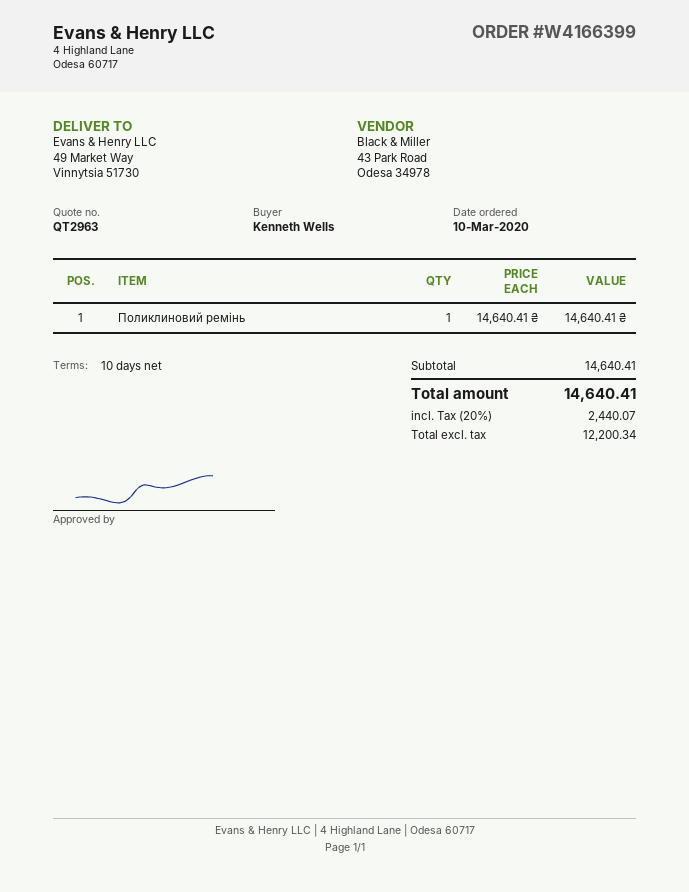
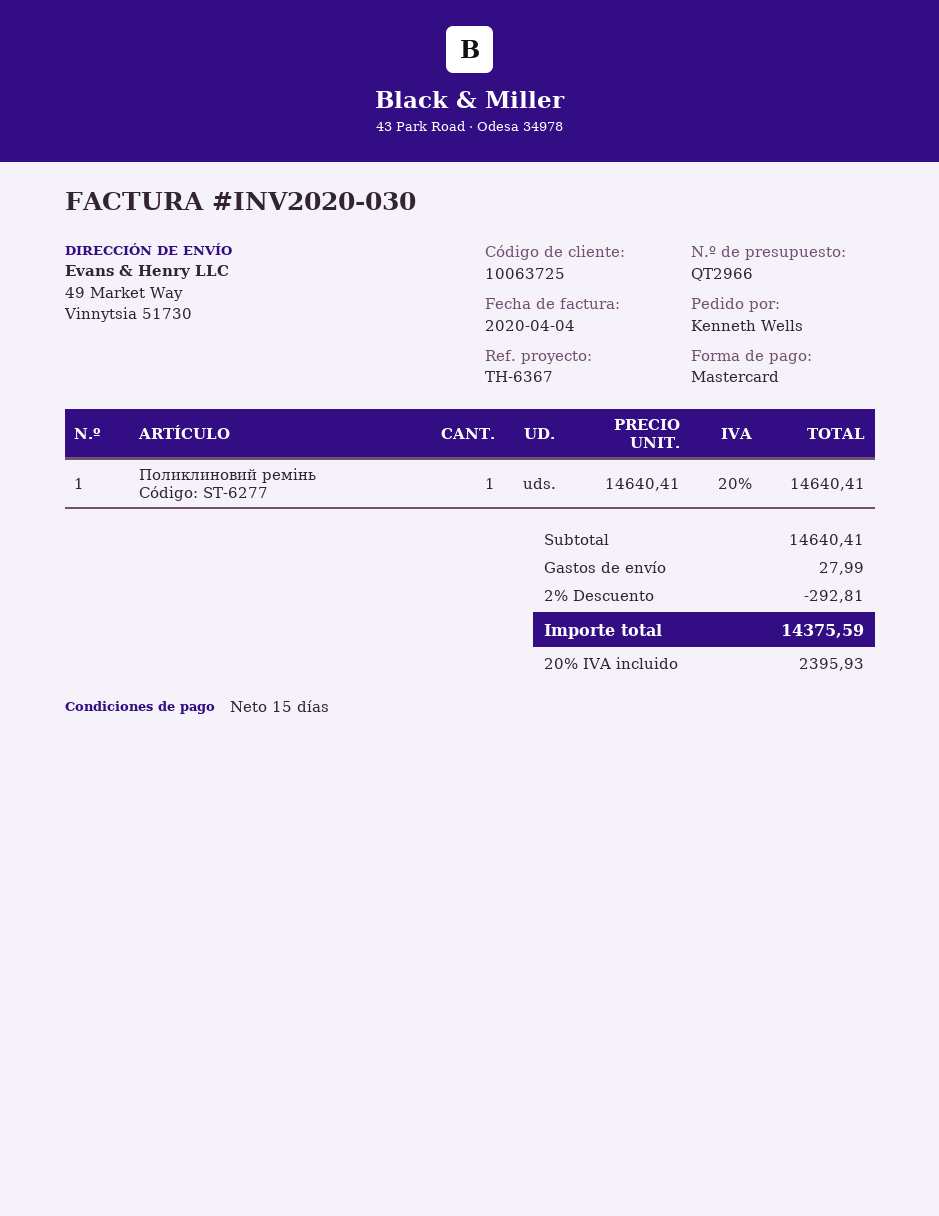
quote number: QT2963 -> QT2966
payment terms: 10 days -> 15 days
discount: none -> 2% = 292.81
shipping: none -> 27.99
tax: 20% = 2440.07 -> 20% = 2395.93
total: 14640.41 -> 14375.59

